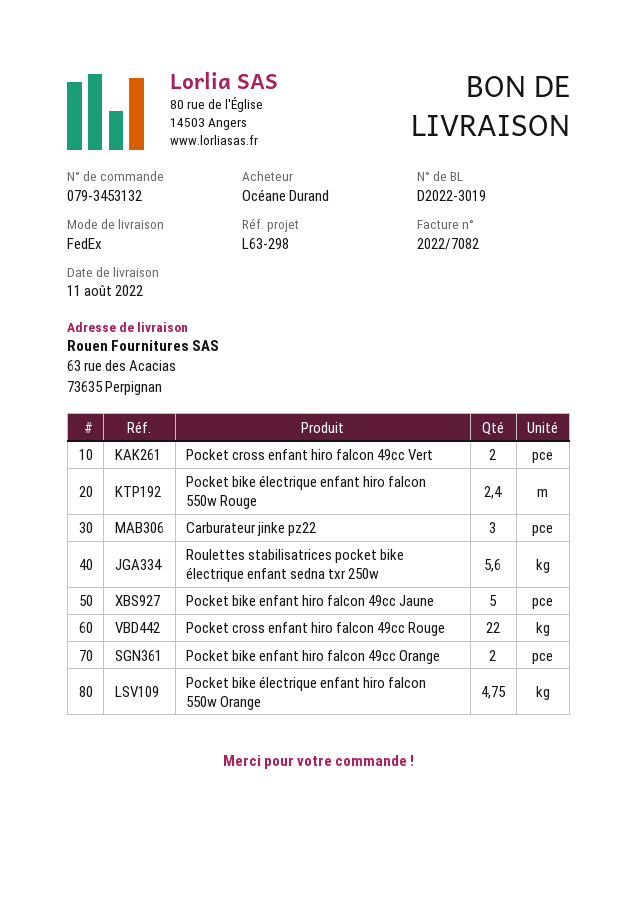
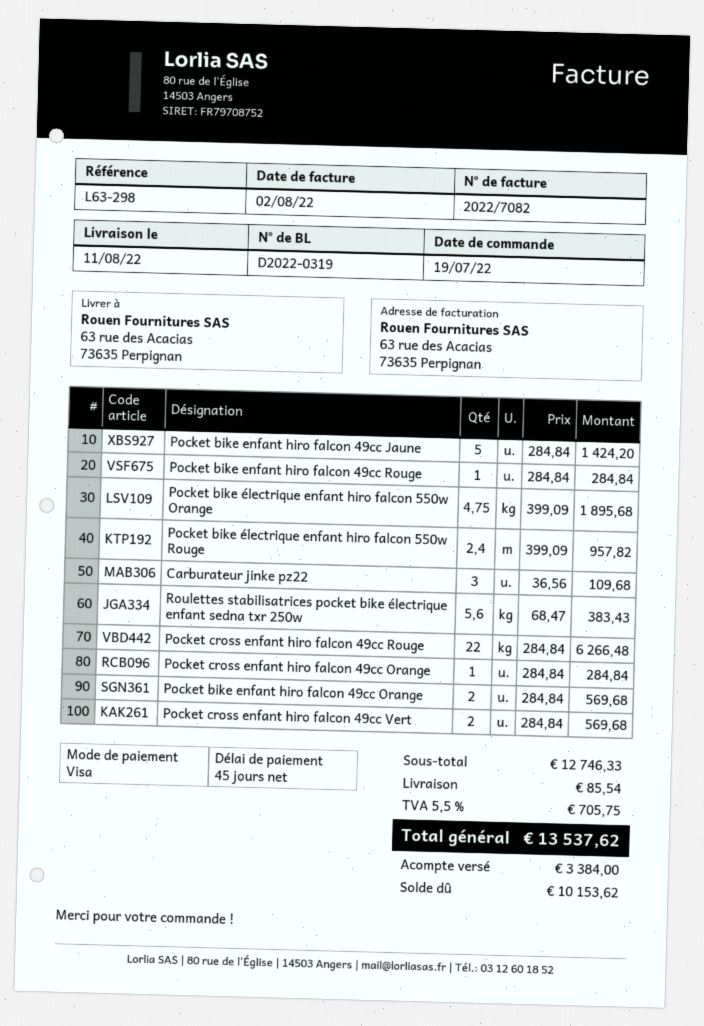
delivery note number: D2022-3019 -> D2022-0319
Pocket bike enfant hiro falcon 49cc Rouge: none -> 1
Pocket cross enfant hiro falcon 49cc Orange: none -> 1

